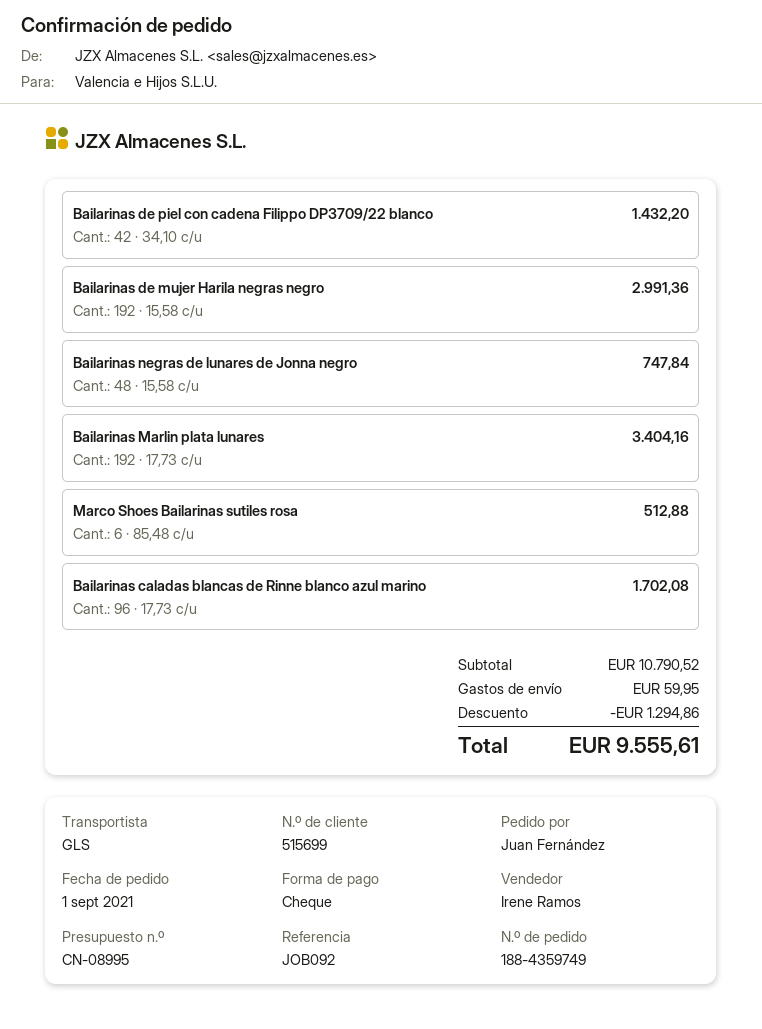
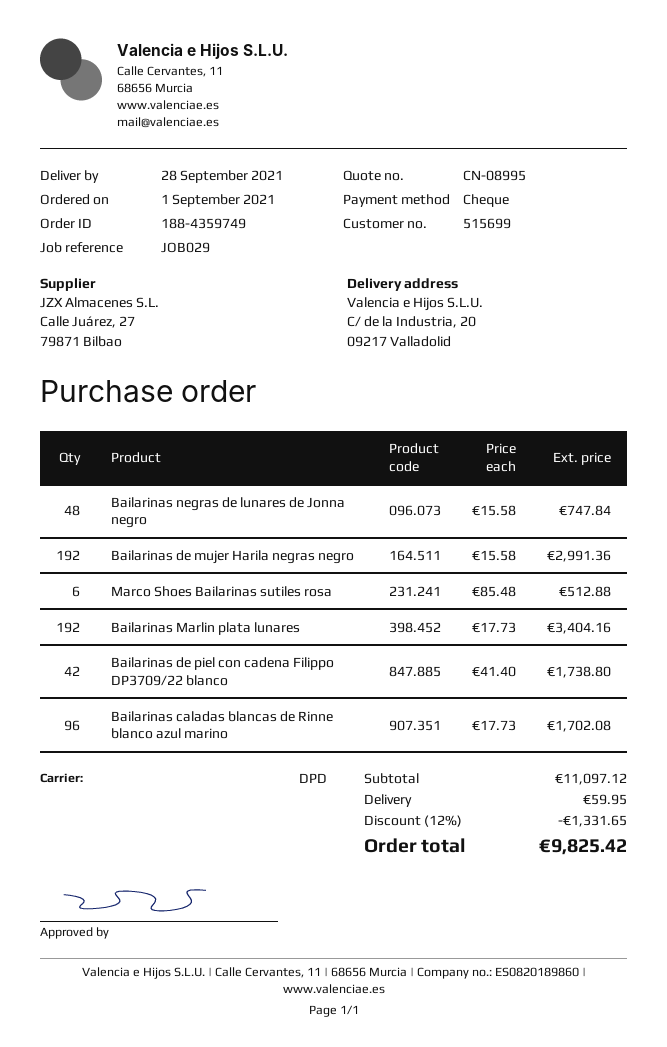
reference: JOB092 -> JOB029
shipping method: GLS -> DPD
Bailarinas de piel con cadena Filippo DP3709/22 blanco: 42 x 34.10 = 1432.20 -> 42 x 41.40 = 1738.80
subtotal: 10790.52 -> 11097.12
discount: 1294.86 -> 1331.65
total: 9555.61 -> 9825.42

